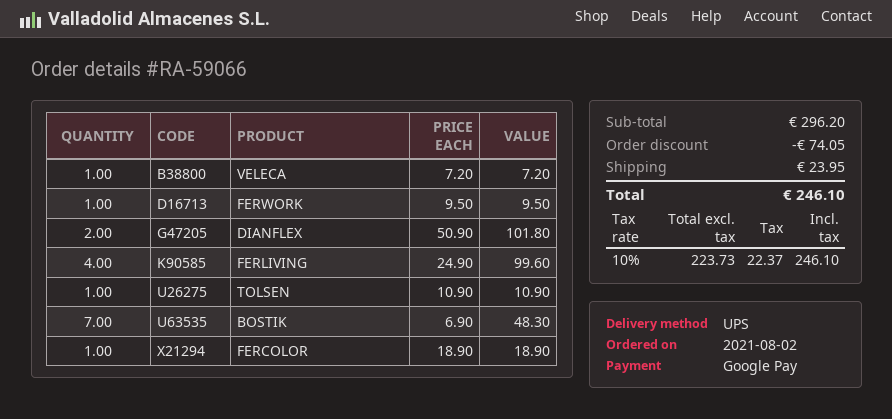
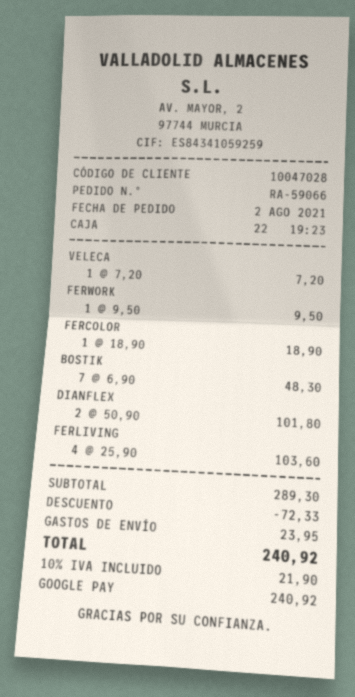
FERLIVING: 4 x 24.90 = 99.60 -> 4 x 25.90 = 103.60
TOLSEN: 1 x 10.90 = 10.90 -> none
subtotal: 296.20 -> 289.30
discount: 74.05 -> 72.33
tax: 10% = 22.37 -> 10% = 21.90
total: 246.10 -> 240.92

